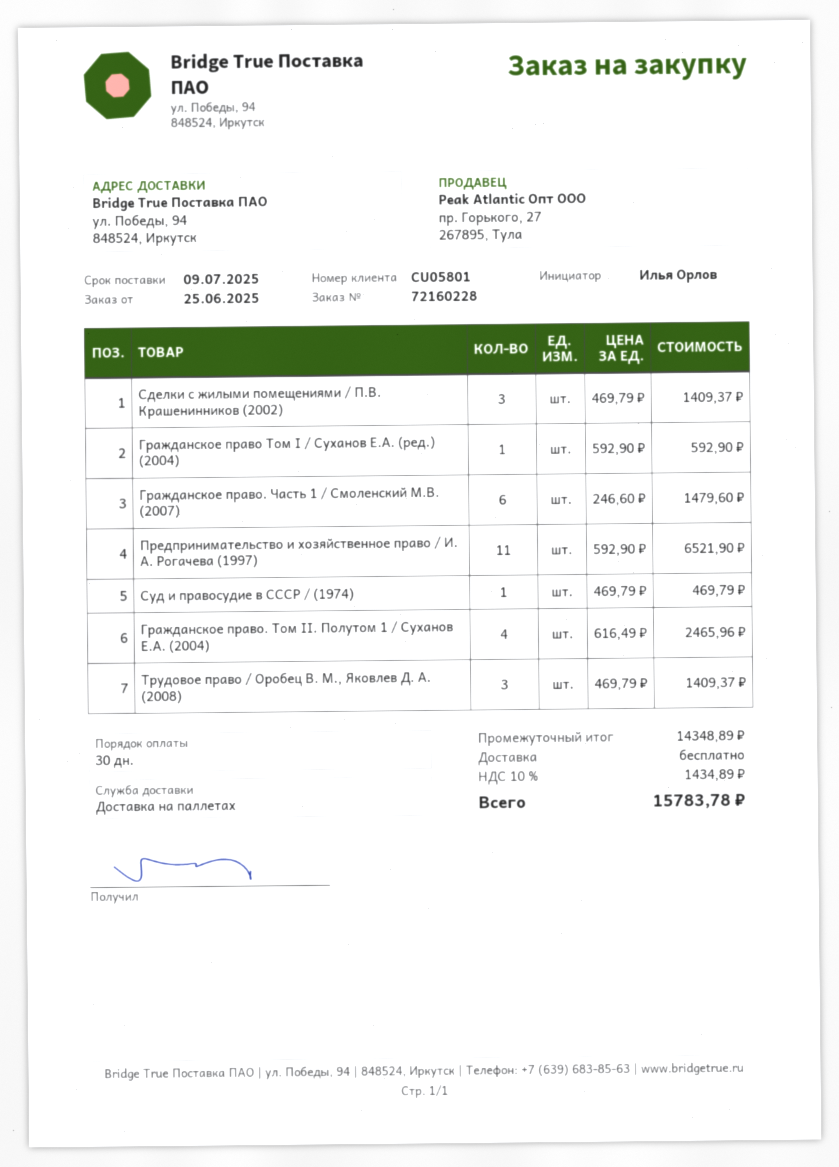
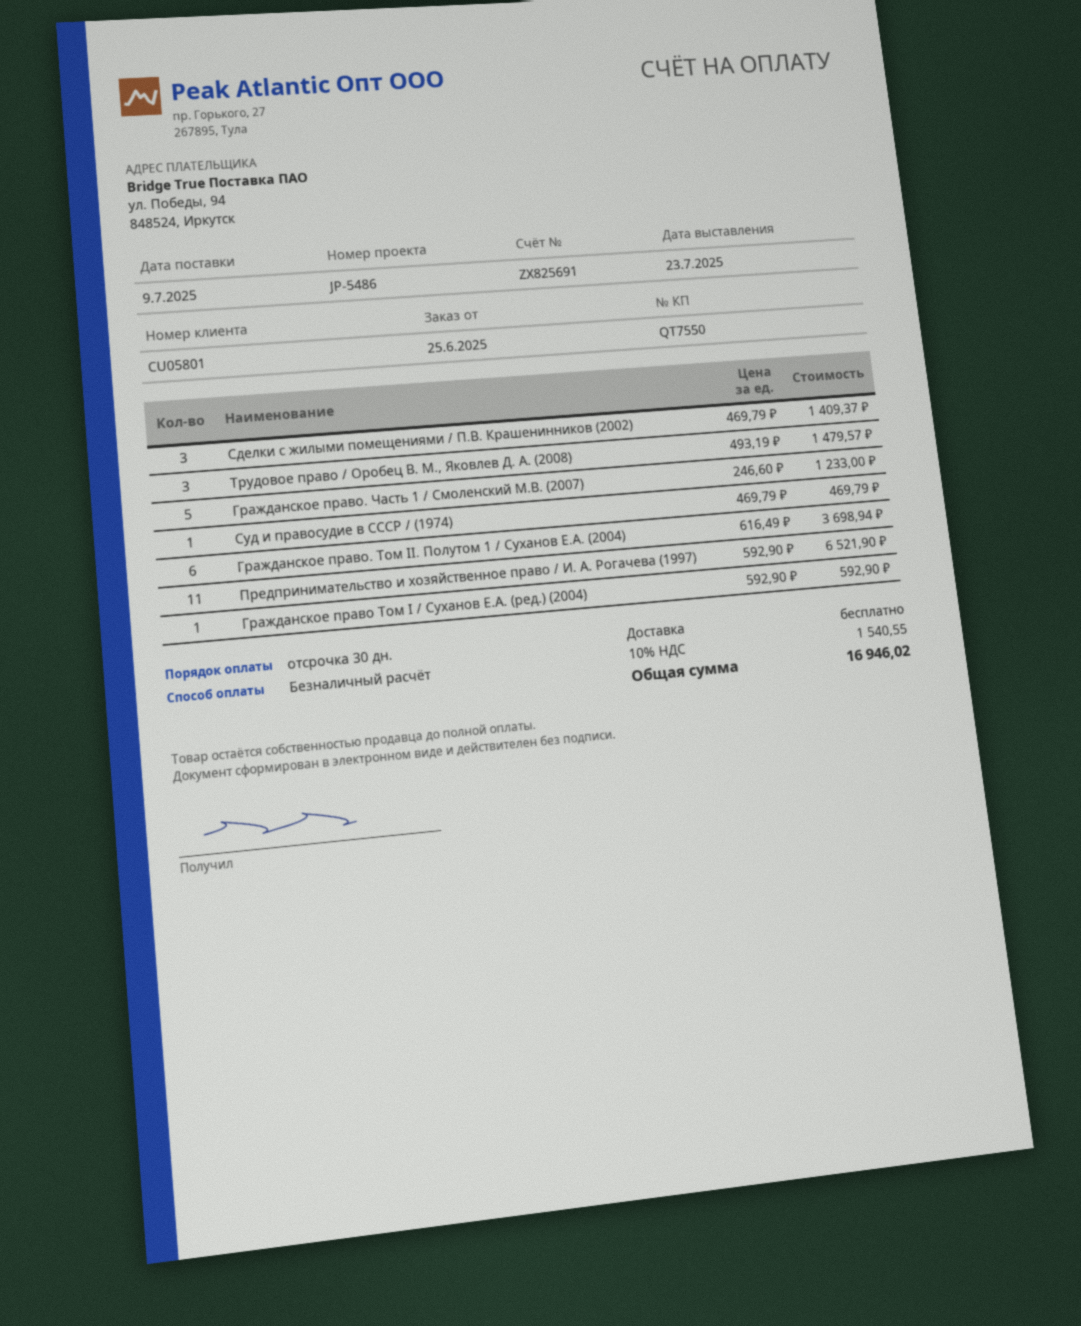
Гражданское право. Часть 1 / Смоленский М.В. (2007): 6 x 246.60 = 1479.60 -> 5 x 246.60 = 1233.00
Гражданское право. Том II. Полутом 1 / Суханов Е.А. (2004): 4 x 616.49 = 2465.96 -> 6 x 616.49 = 3698.94
Трудовое право / Оробец В. М., Яковлев Д. А. (2008): 3 x 469.79 = 1409.37 -> 3 x 493.19 = 1479.57
tax: 10% = 1434.89 -> 10% = 1540.55
total: 15783.78 -> 16946.02

